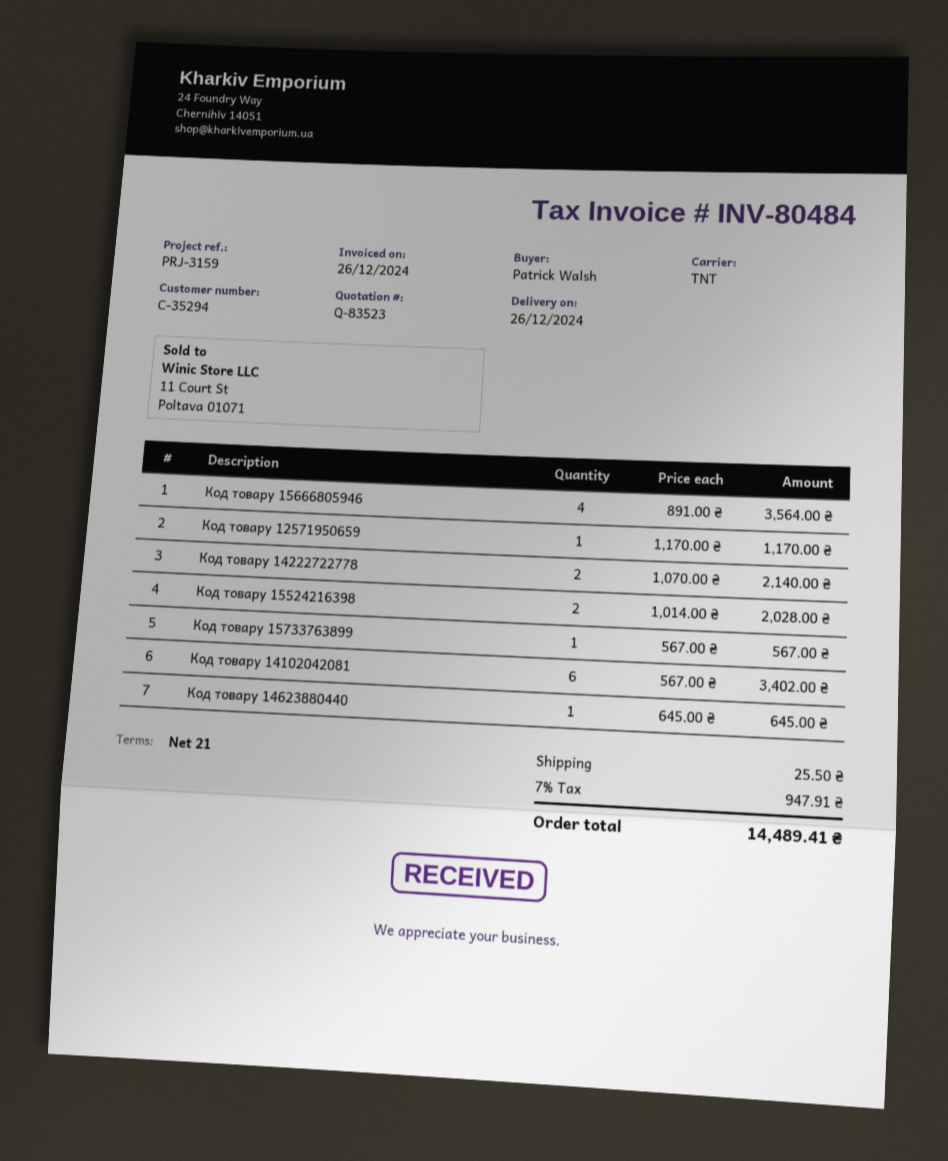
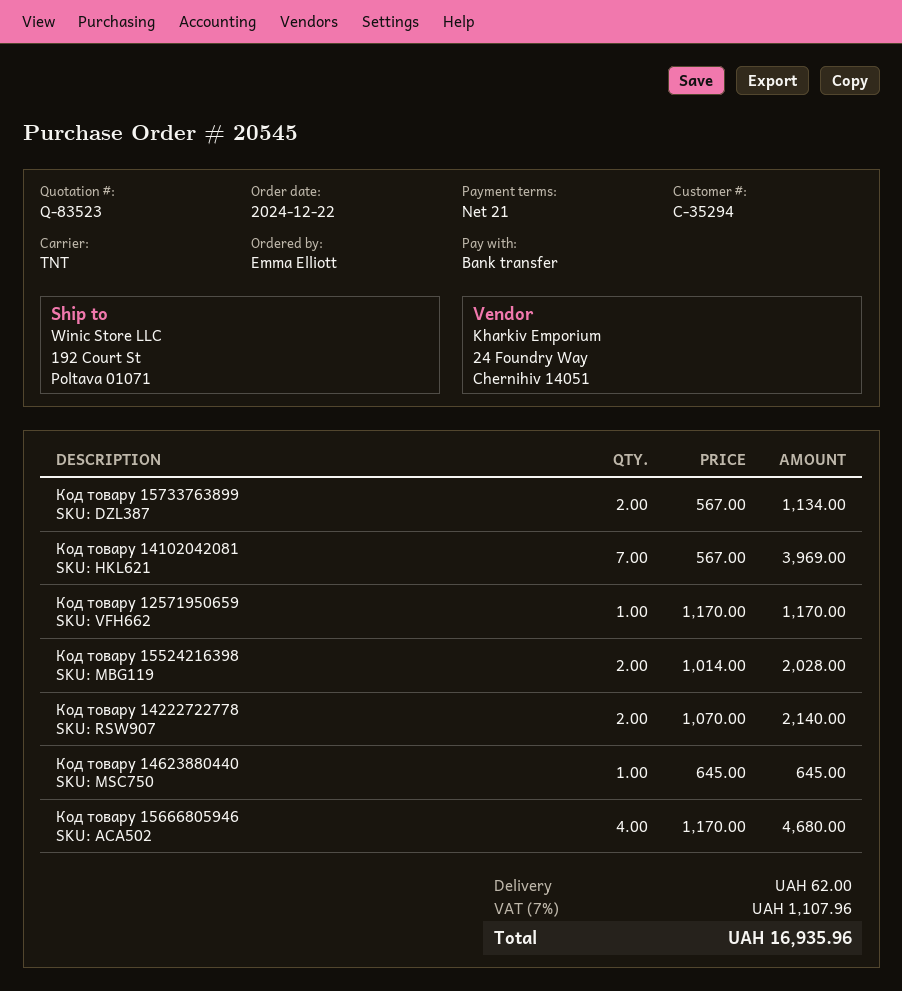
ordered by: Patrick Walsh -> Emma Elliott
Код товару 15666805946: 4 x 891.00 = 3564.00 -> 4 x 1170.00 = 4680.00
Код товару 15733763899: 1 x 567.00 = 567.00 -> 2 x 567.00 = 1134.00
Код товару 14102042081: 6 x 567.00 = 3402.00 -> 7 x 567.00 = 3969.00
shipping: 25.50 -> 62.00
tax: 7% = 947.91 -> 7% = 1107.96
total: 14489.41 -> 16935.96

